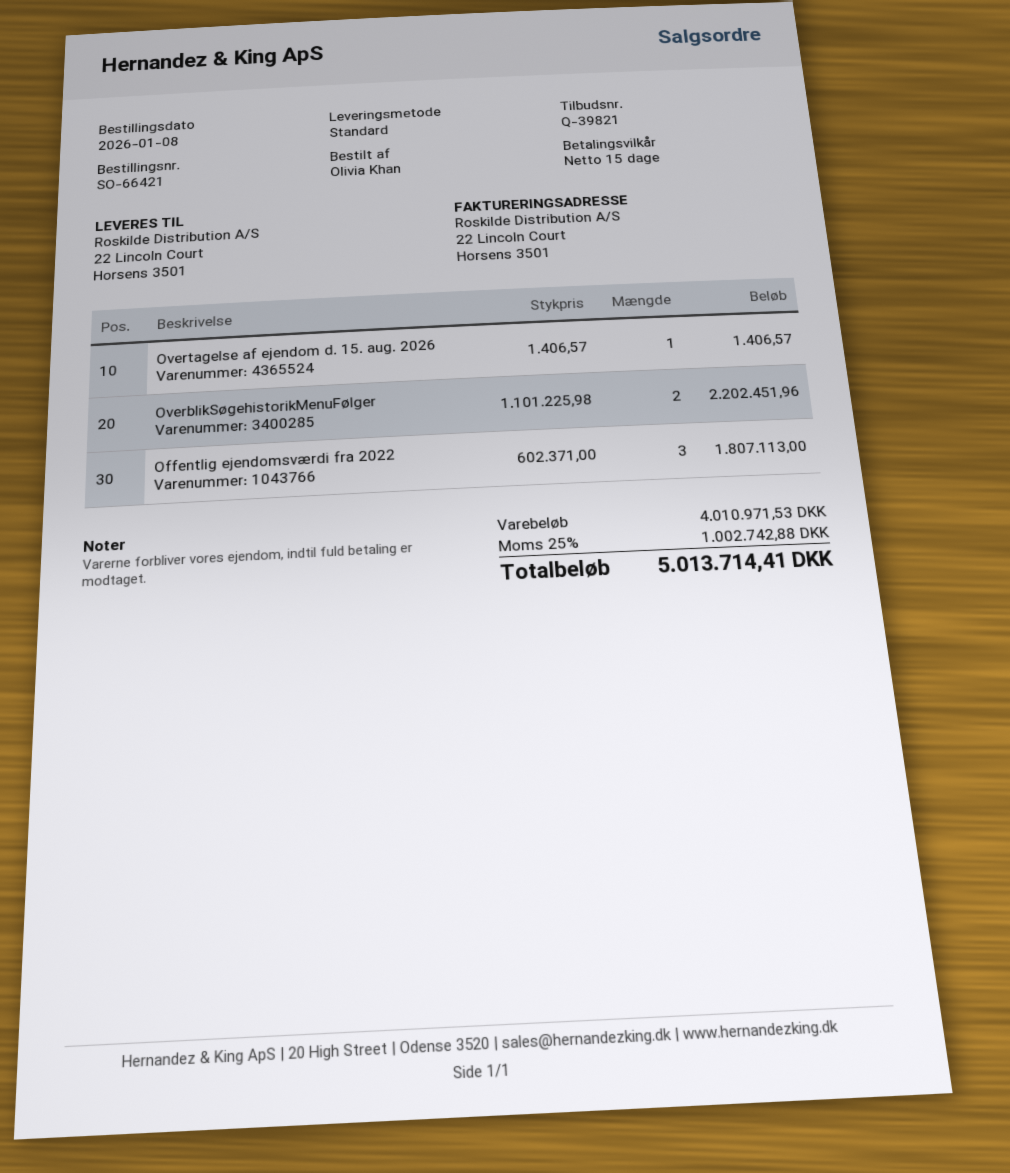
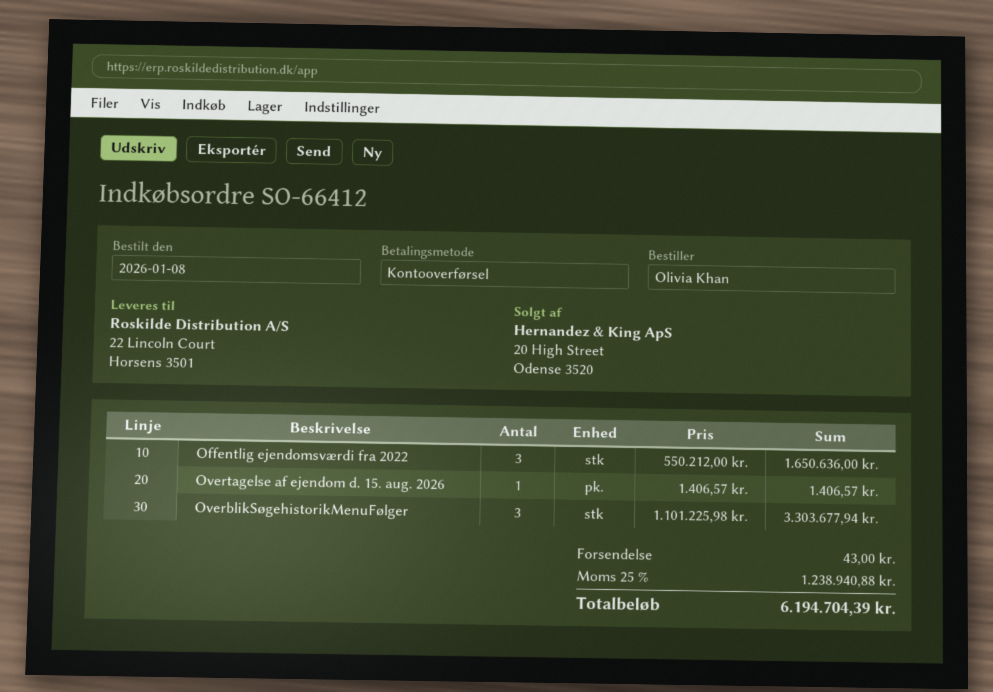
order number: SO-66421 -> SO-66412
OverblikSøgehistorikMenuFølger: 2 x 1101225.98 = 2202451.96 -> 3 x 1101225.98 = 3303677.94
Offentlig ejendomsværdi fra 2022: 3 x 602371.00 = 1807113.00 -> 3 x 550212.00 = 1650636.00
shipping: none -> 43.00
tax: 25% = 1002742.88 -> 25% = 1238940.88
total: 5013714.41 -> 6194704.39

